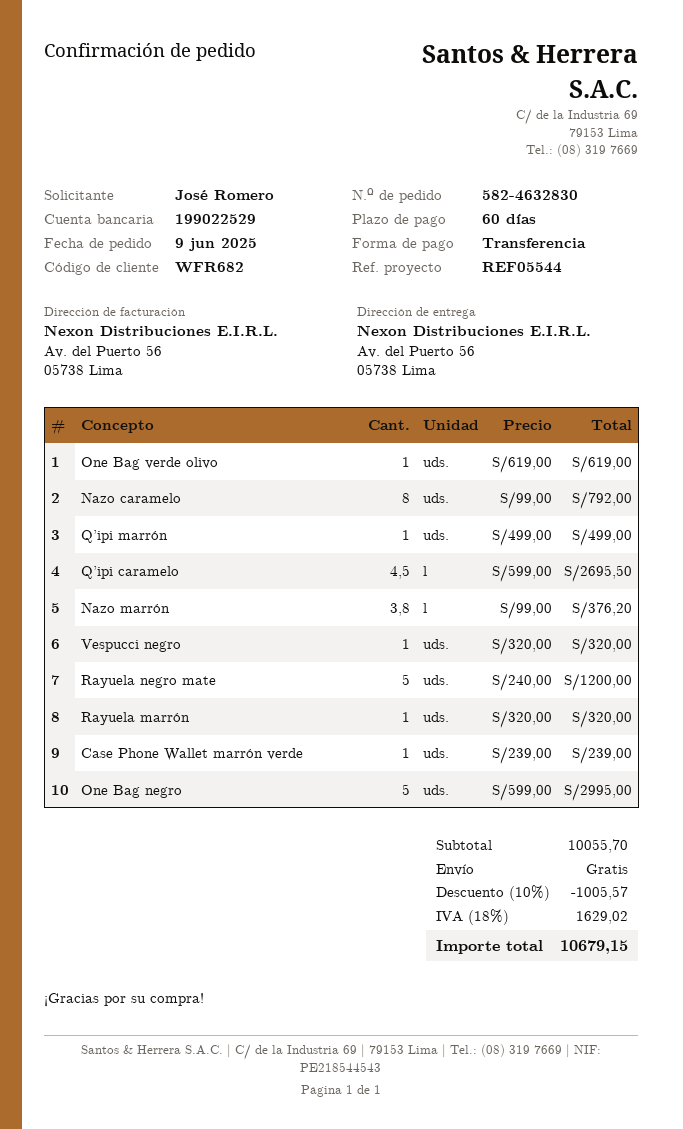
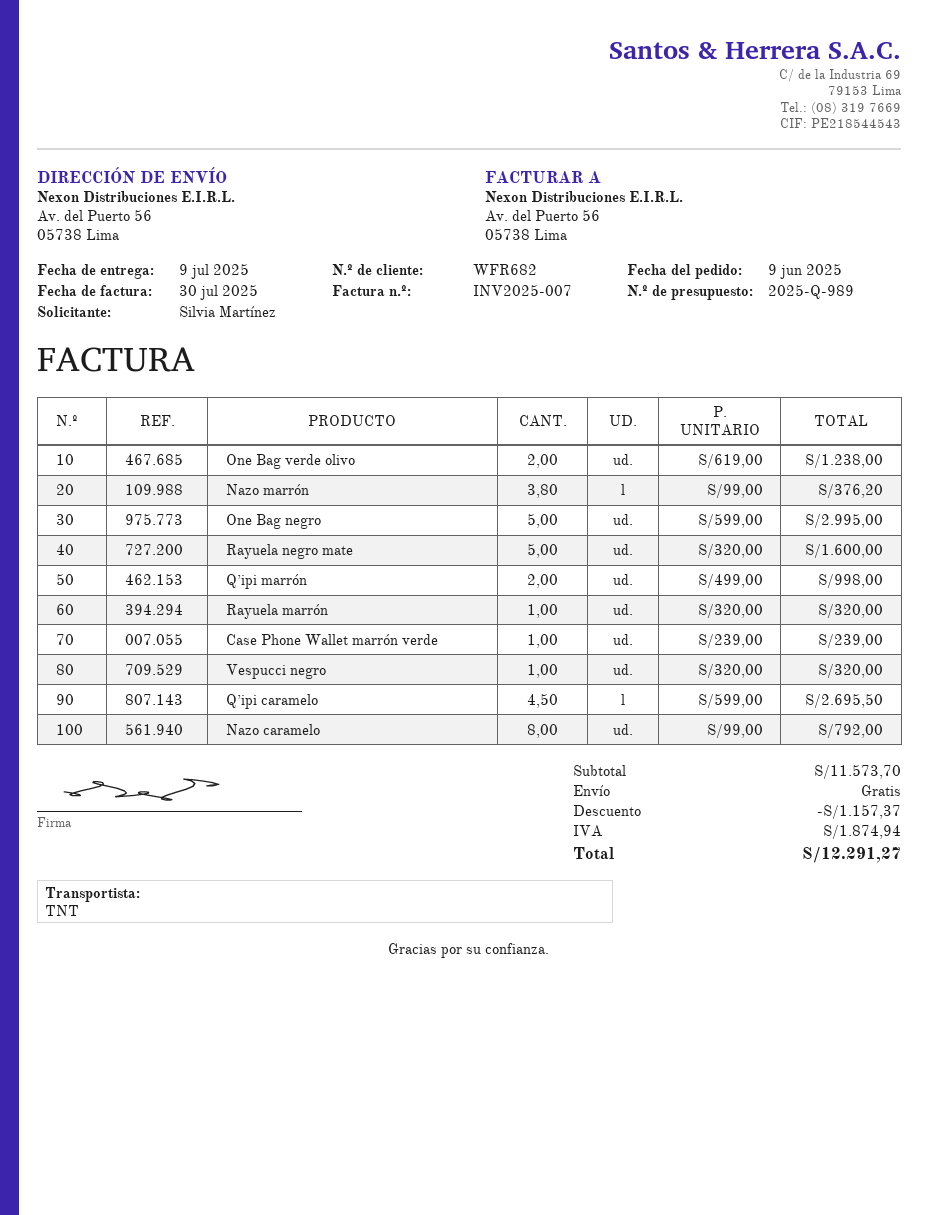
ordered by: José Romero -> Silvia Martínez
One Bag verde olivo: 1 x 619.00 = 619.00 -> 2 x 619.00 = 1238.00
Q’ipi marrón: 1 x 499.00 = 499.00 -> 2 x 499.00 = 998.00
Rayuela negro mate: 5 x 240.00 = 1200.00 -> 5 x 320.00 = 1600.00
subtotal: 10055.70 -> 11573.70
discount: 1005.57 -> 1157.37
tax: 1629.02 -> 1874.94
total: 10679.15 -> 12291.27

